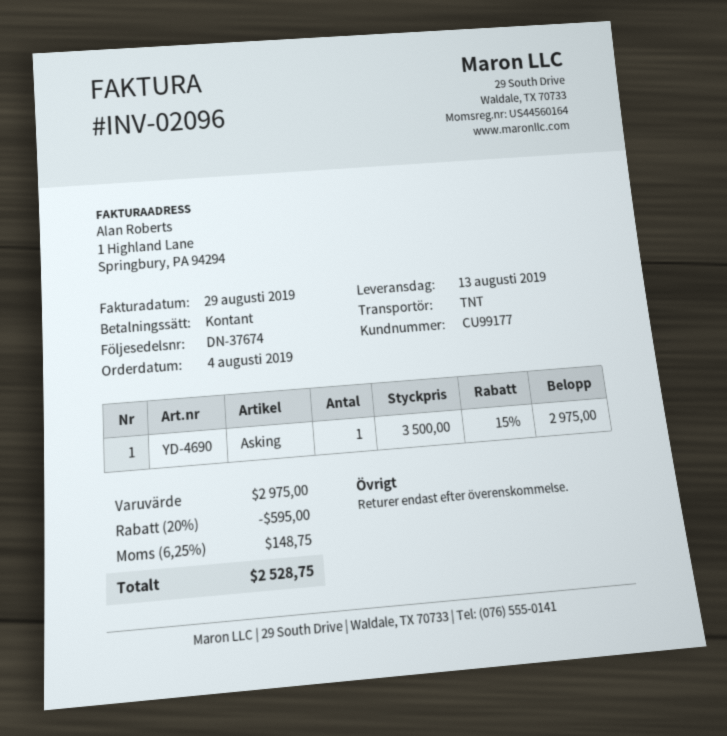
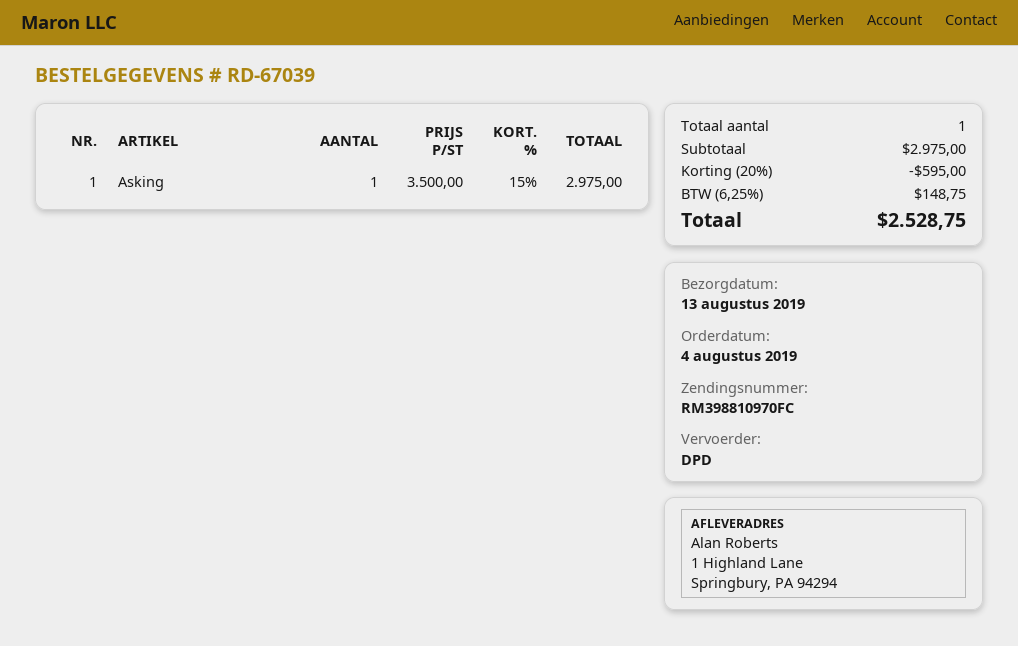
shipping method: TNT -> DPD

